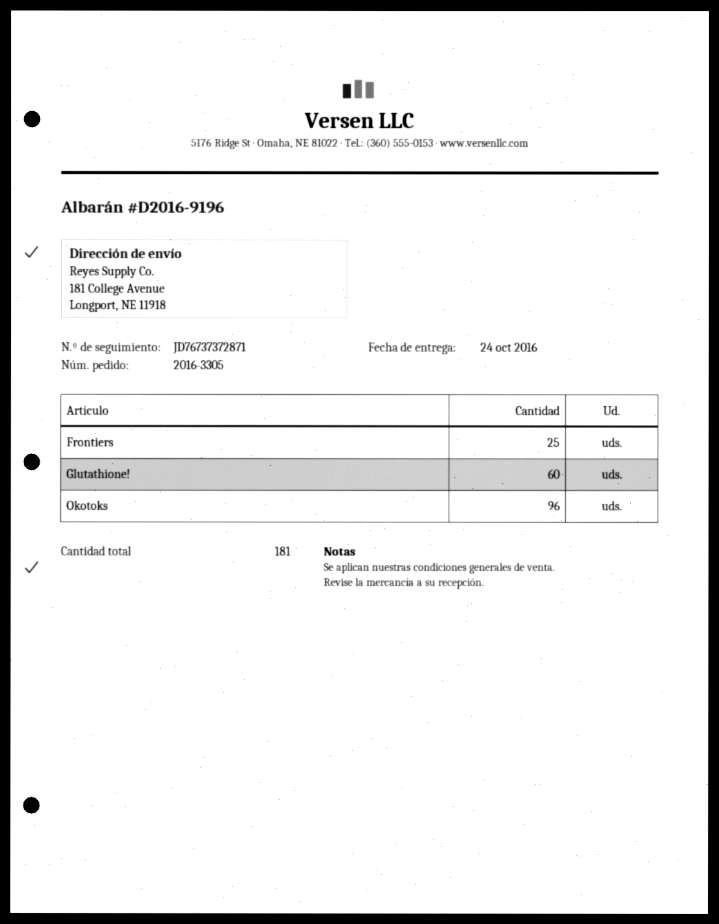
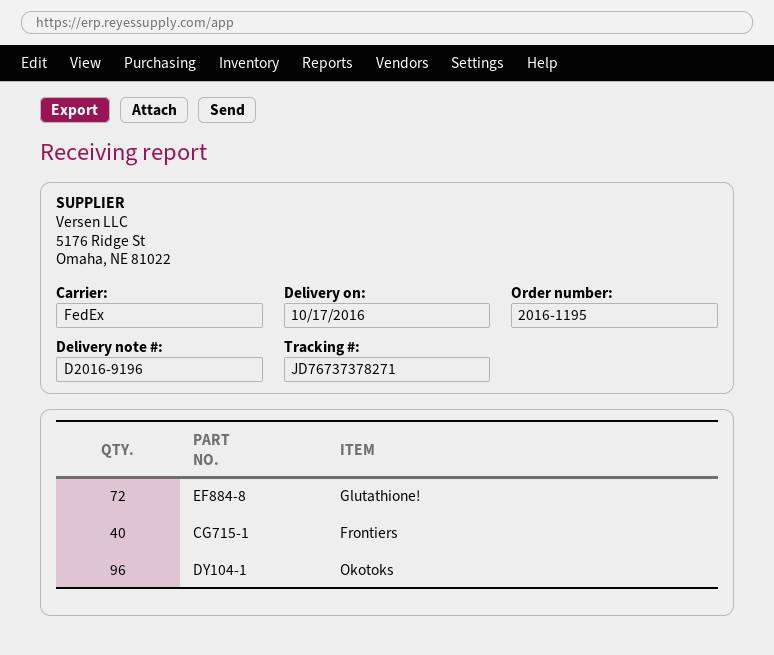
order number: 2016-3305 -> 2016-1195
delivery date: 2016-10-24 -> 2016-10-17
tracking number: JD76737372871 -> JD76737378271
Frontiers: 25 -> 40
Glutathione!: 60 -> 72

